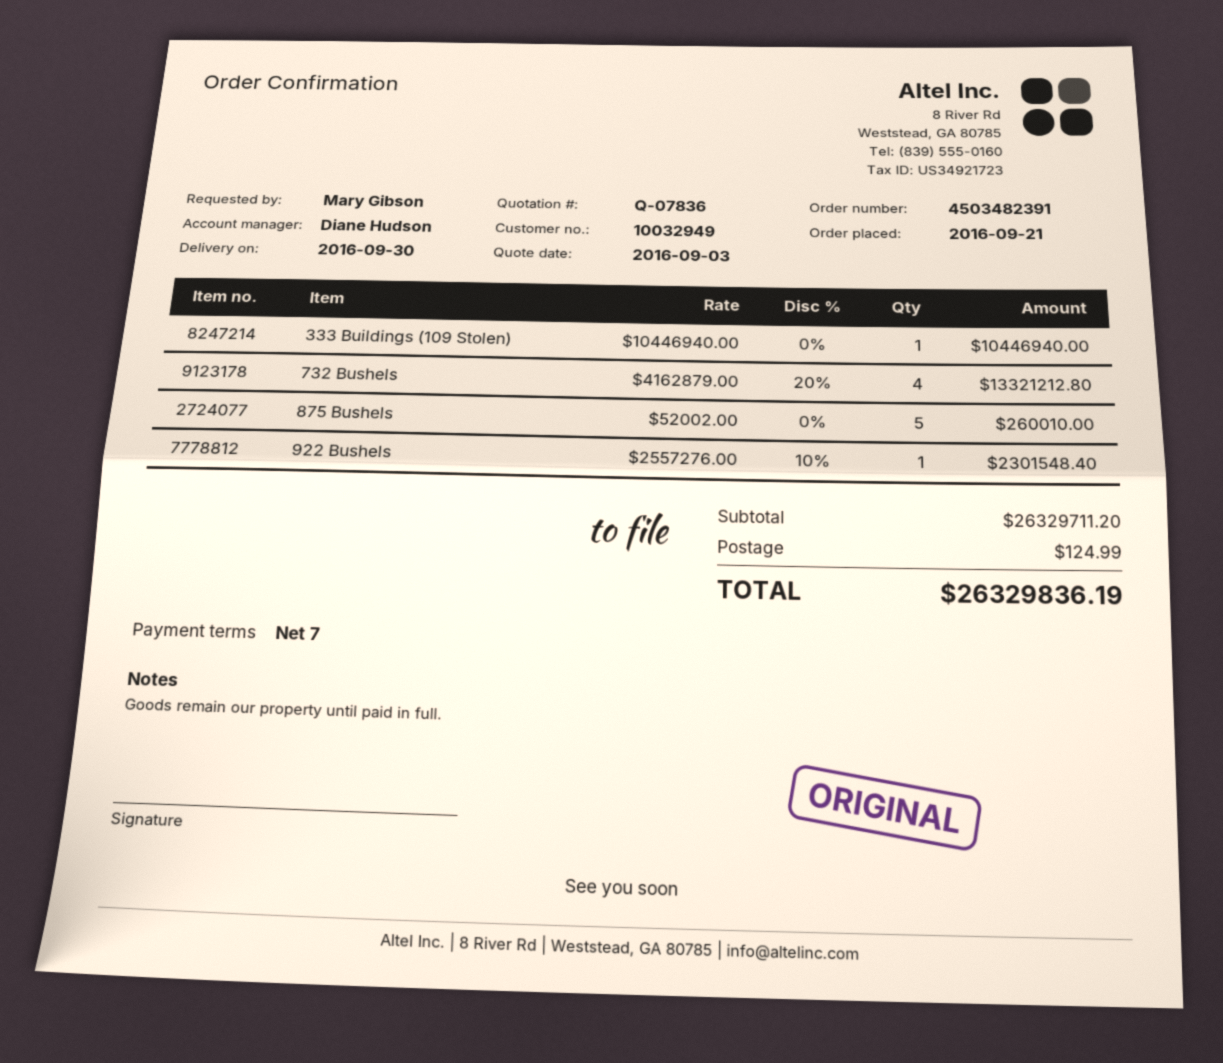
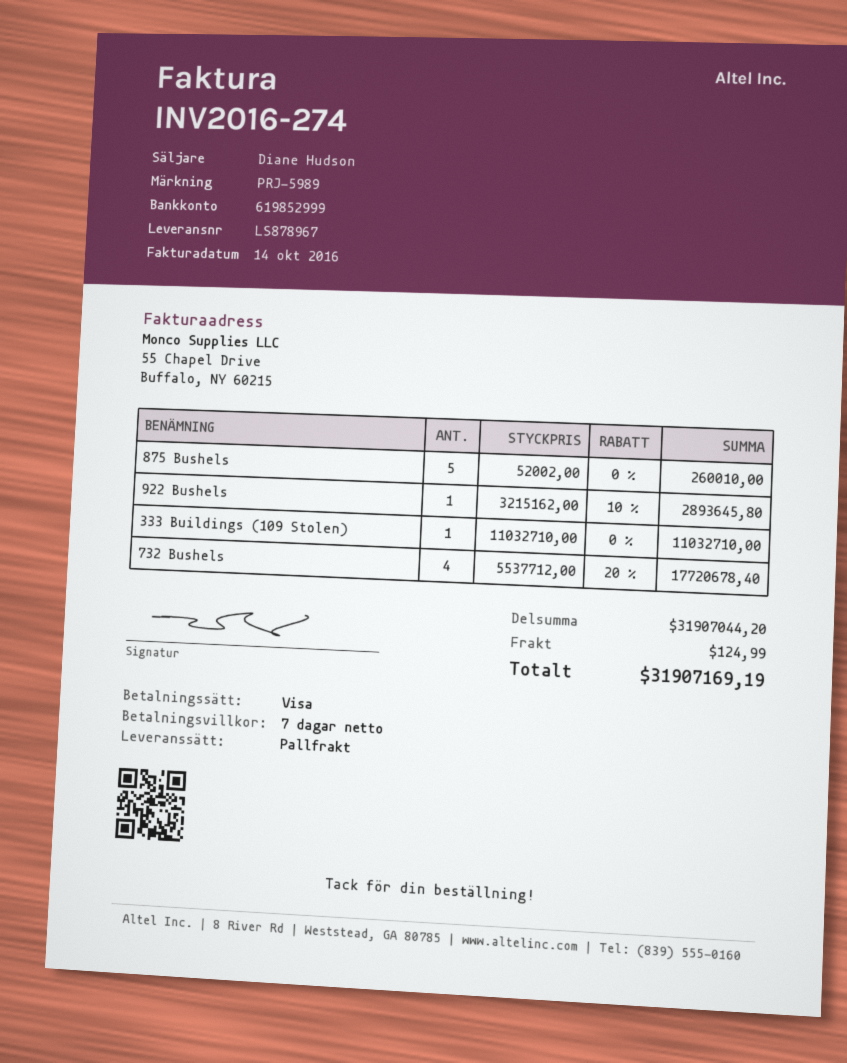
333 Buildings (109 Stolen): 1 x 10446940.00 = 10446940.00 -> 1 x 11032710.00 = 11032710.00
732 Bushels: 4 x 4162879.00 - 20% = 13321212.80 -> 4 x 5537712.00 - 20% = 17720678.40
922 Bushels: 1 x 2557276.00 - 10% = 2301548.40 -> 1 x 3215162.00 - 10% = 2893645.80
subtotal: 26329711.20 -> 31907044.20
total: 26329836.19 -> 31907169.19

